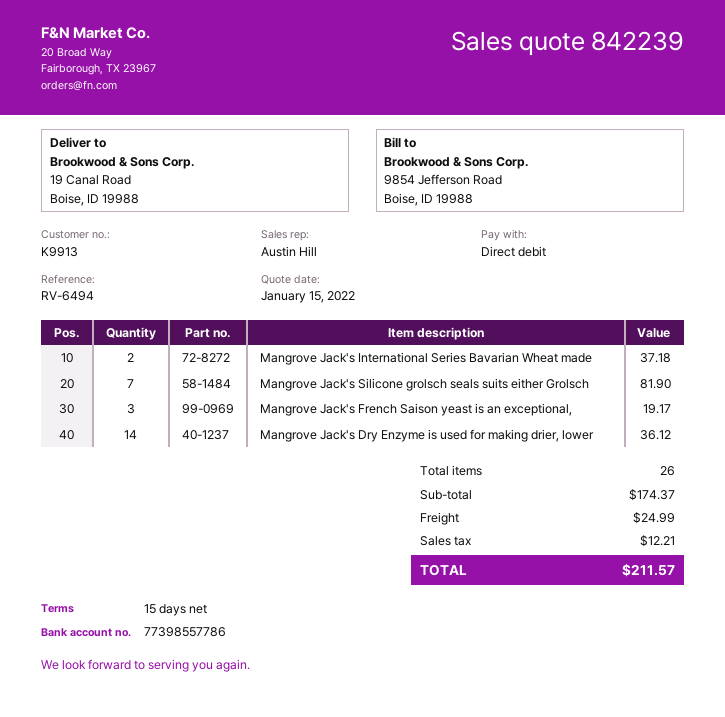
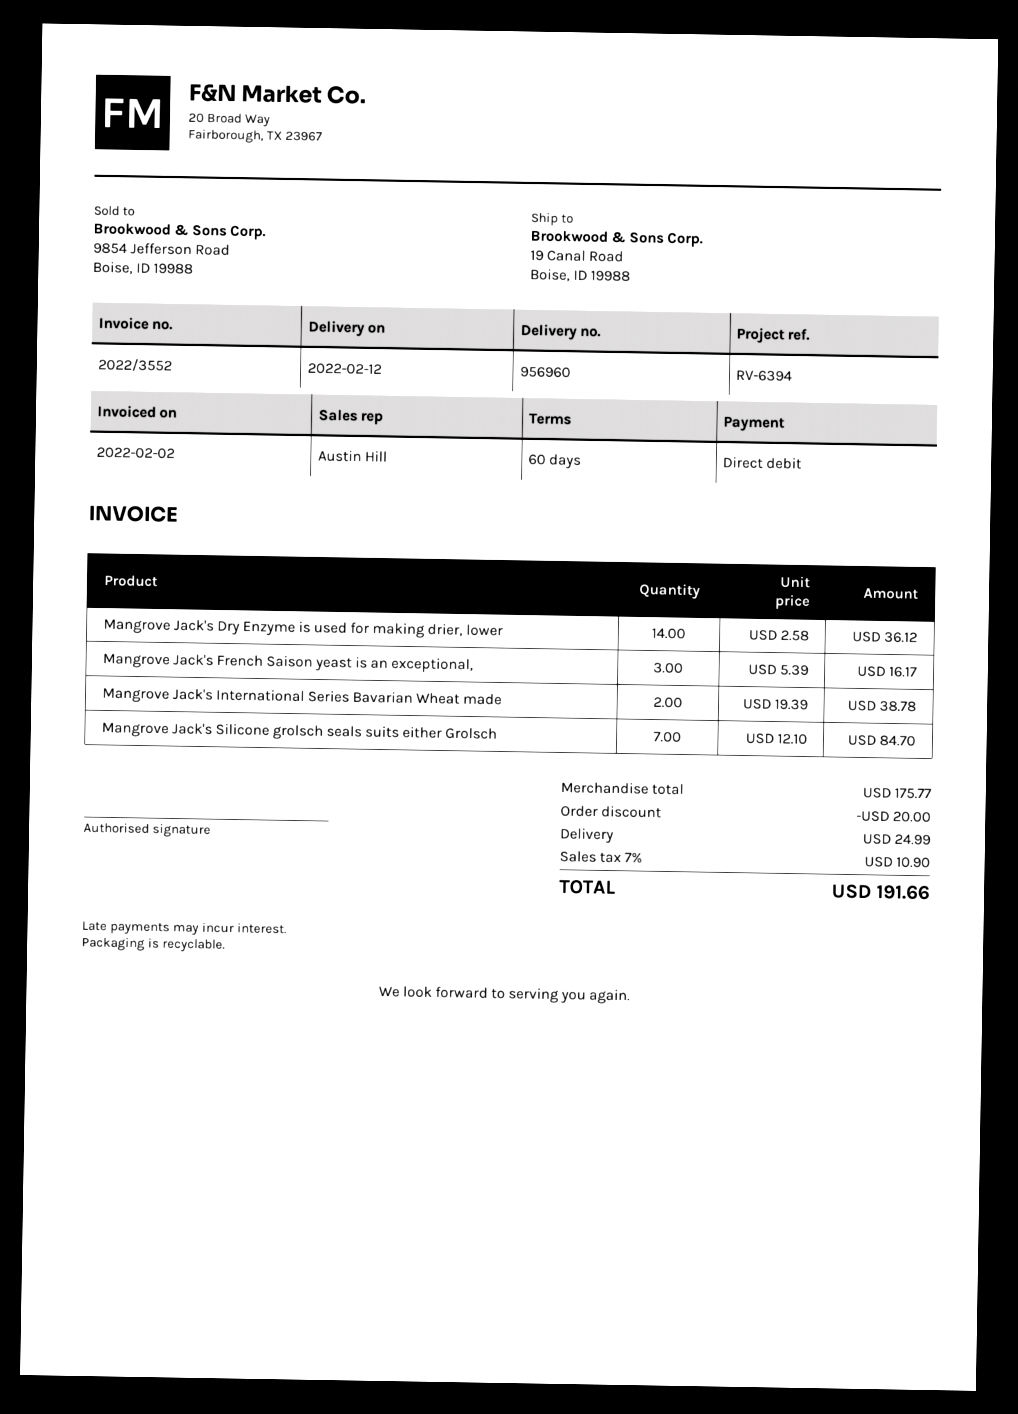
payment terms: 15 days -> 60 days
reference: RV-6494 -> RV-6394
Mangrove Jack's International Series Bavarian Wheat made: 2 for 37.18 -> 2 for 38.78
Mangrove Jack's Silicone grolsch seals suits either Grolsch: 7 for 81.90 -> 7 for 84.70
Mangrove Jack's French Saison yeast is an exceptional,: 3 for 19.17 -> 3 for 16.17
subtotal: 174.37 -> 175.77
discount: none -> 20.00
tax: 12.21 -> 10.90
total: 211.57 -> 191.66

